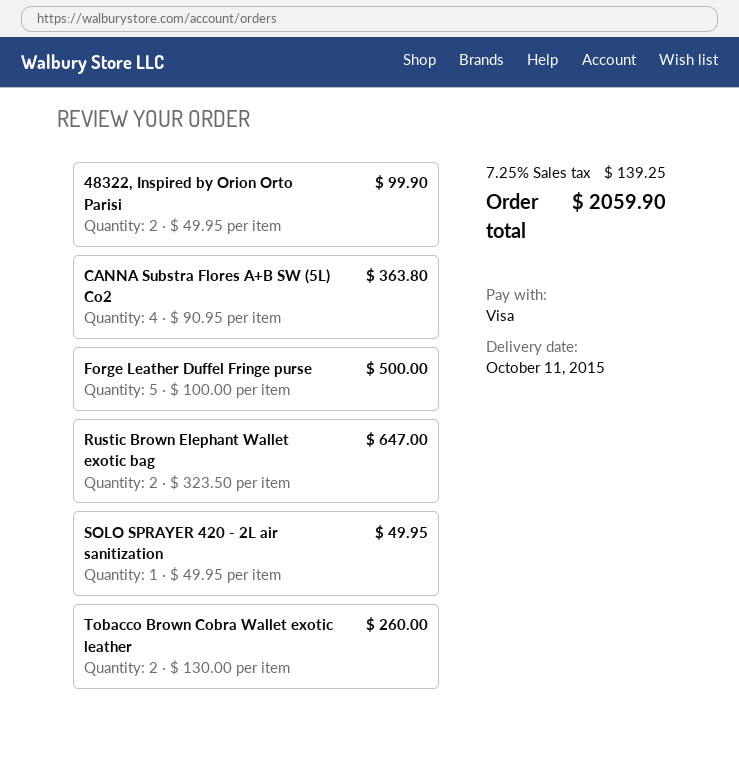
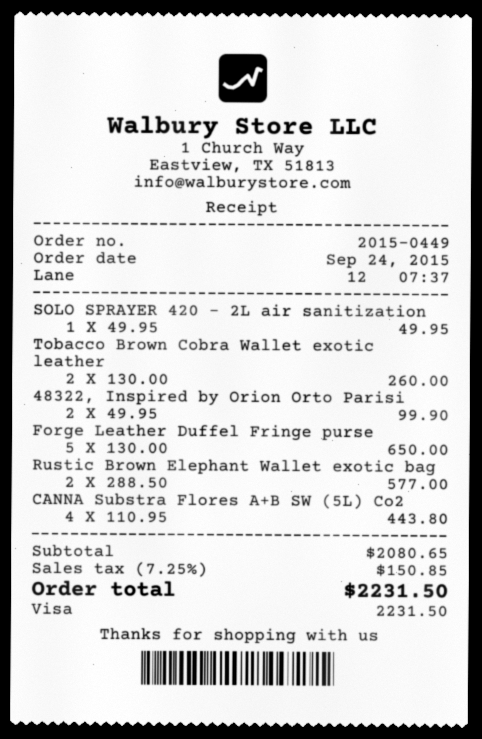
CANNA Substra Flores A+B SW (5L) Co2: 4 x 90.95 = 363.80 -> 4 x 110.95 = 443.80
Forge Leather Duffel Fringe purse: 5 x 100.00 = 500.00 -> 5 x 130.00 = 650.00
Rustic Brown Elephant Wallet exotic bag: 2 x 323.50 = 647.00 -> 2 x 288.50 = 577.00
tax: 7.25% = 139.25 -> 7.25% = 150.85
total: 2059.90 -> 2231.50

